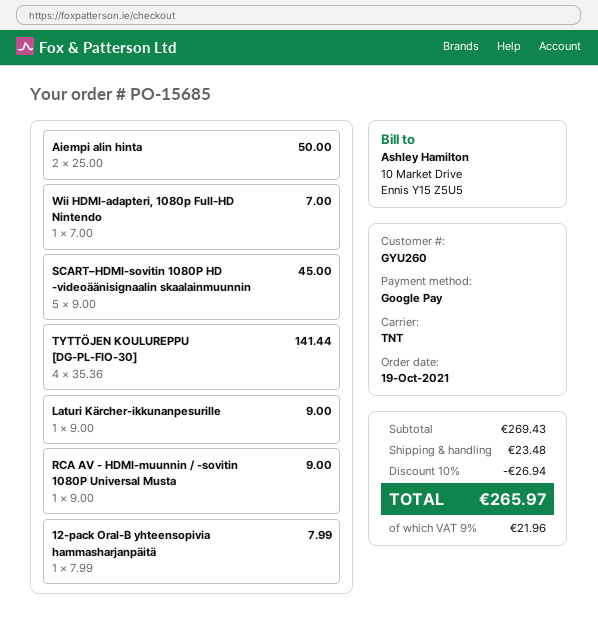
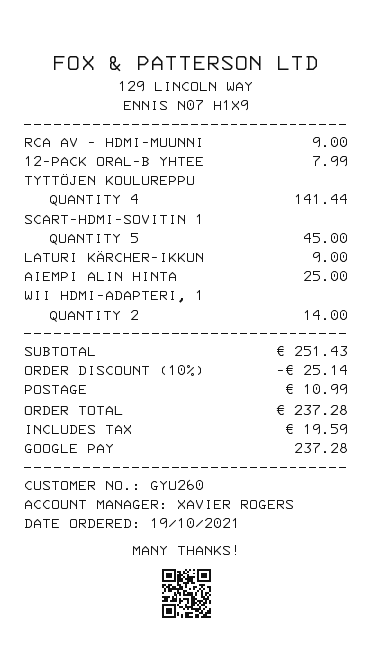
Aiempi alin hinta: 2 for 50.00 -> 1 for 25.00
Wii HDMI-adapteri, 1080p Full-HD Nintendo: 1 for 7.00 -> 2 for 14.00
subtotal: 269.43 -> 251.43
discount: 10% = 26.94 -> 10% = 25.14
shipping: 23.48 -> 10.99
tax: 21.96 -> 19.59
total: 265.97 -> 237.28

